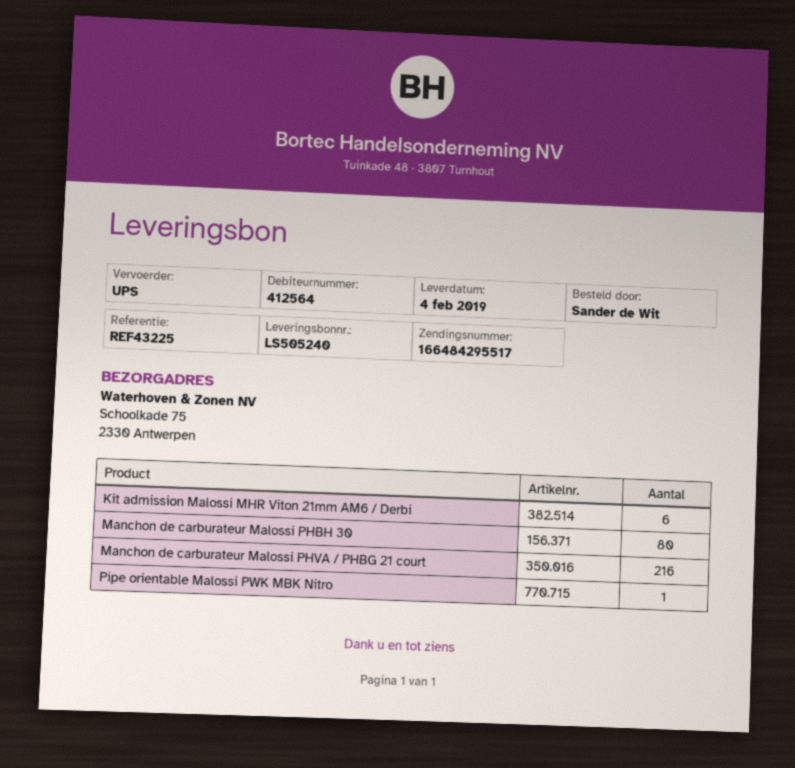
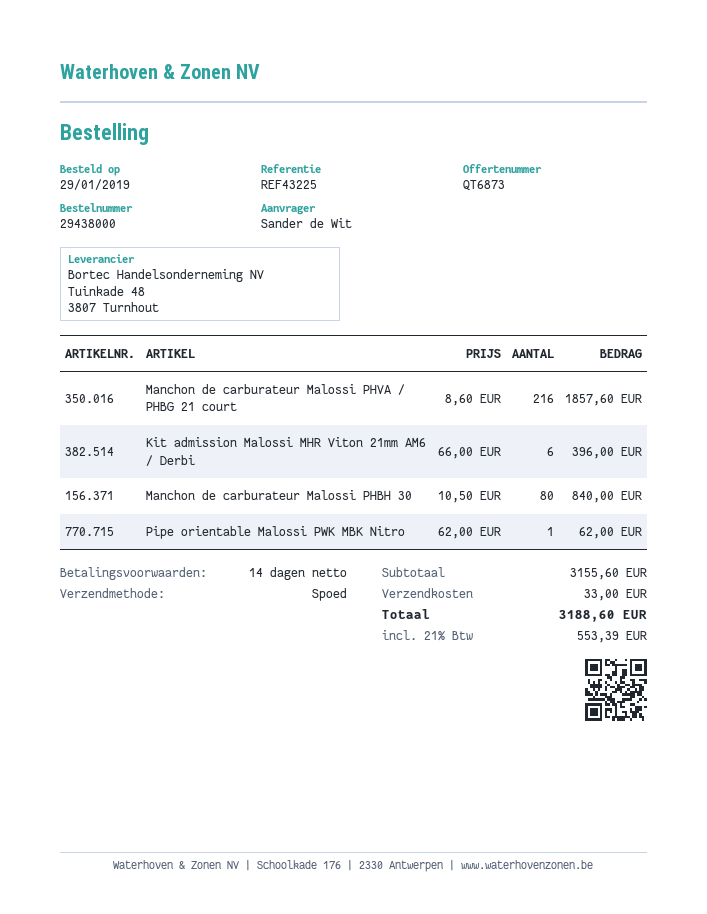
shipping method: UPS -> express

